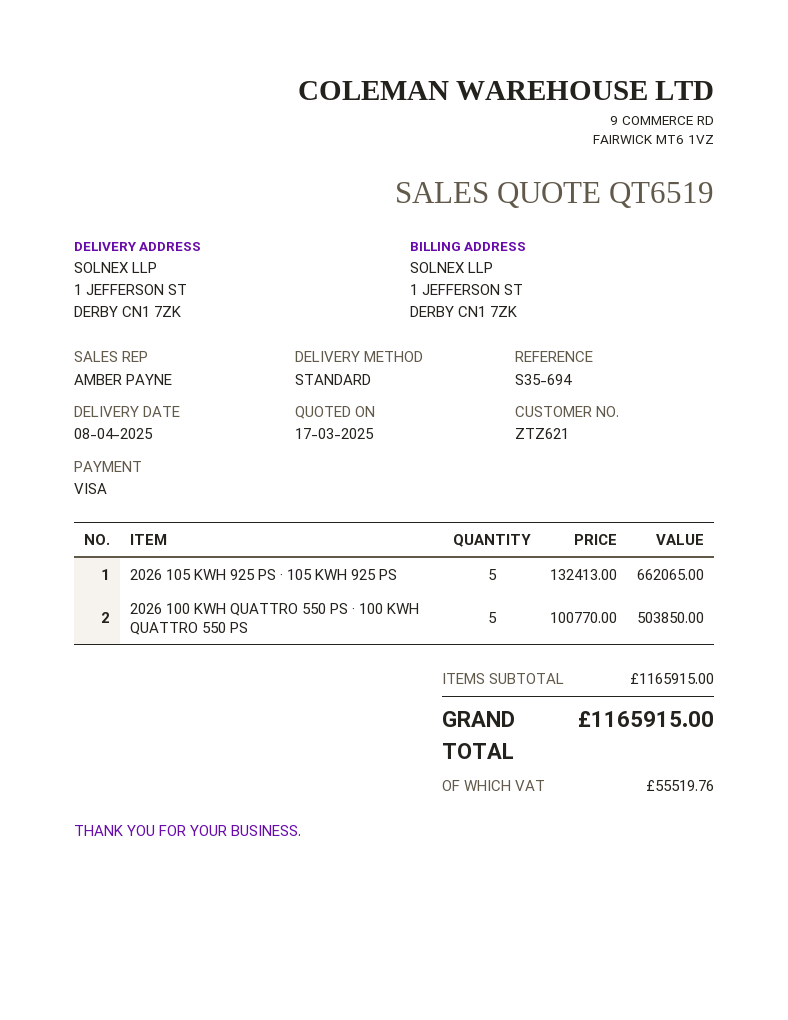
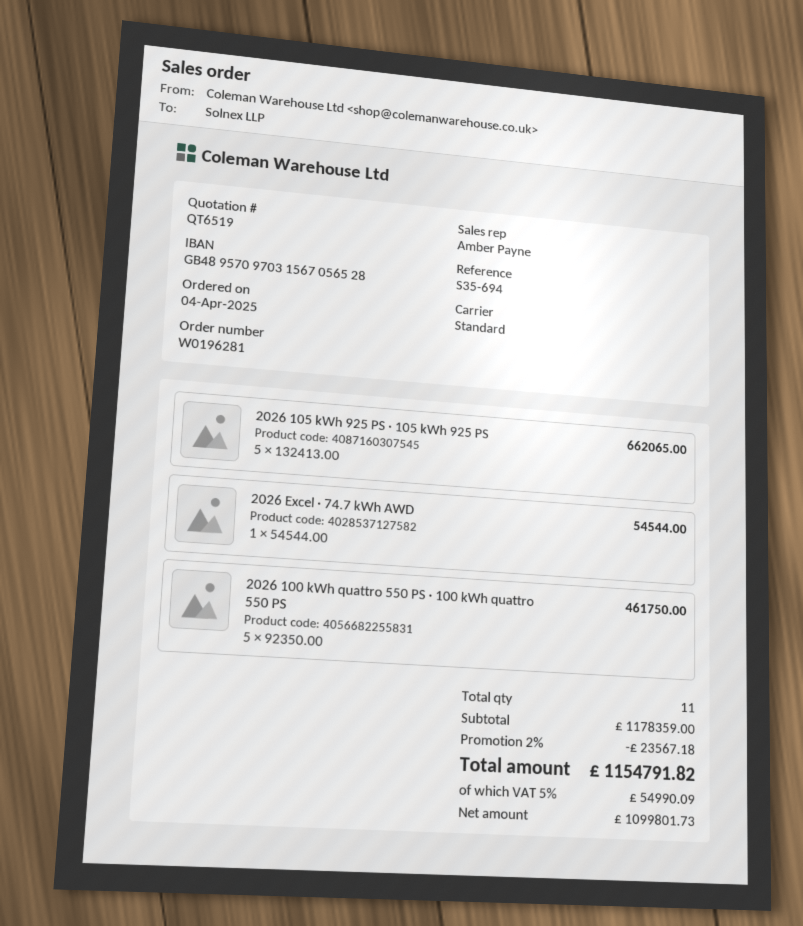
2026 100 KWH QUATTRO 550 PS · 100 KWH QUATTRO 550 PS: 5 x 100770.00 = 503850.00 -> 5 x 92350.00 = 461750.00
2026 Excel · 74.7 kWh AWD: none -> 1 x 54544.00 = 54544.00
subtotal: 1165915.00 -> 1178359.00
discount: none -> 2% = 23567.18
tax: 55519.76 -> 54990.09
total: 1165915.00 -> 1154791.82

